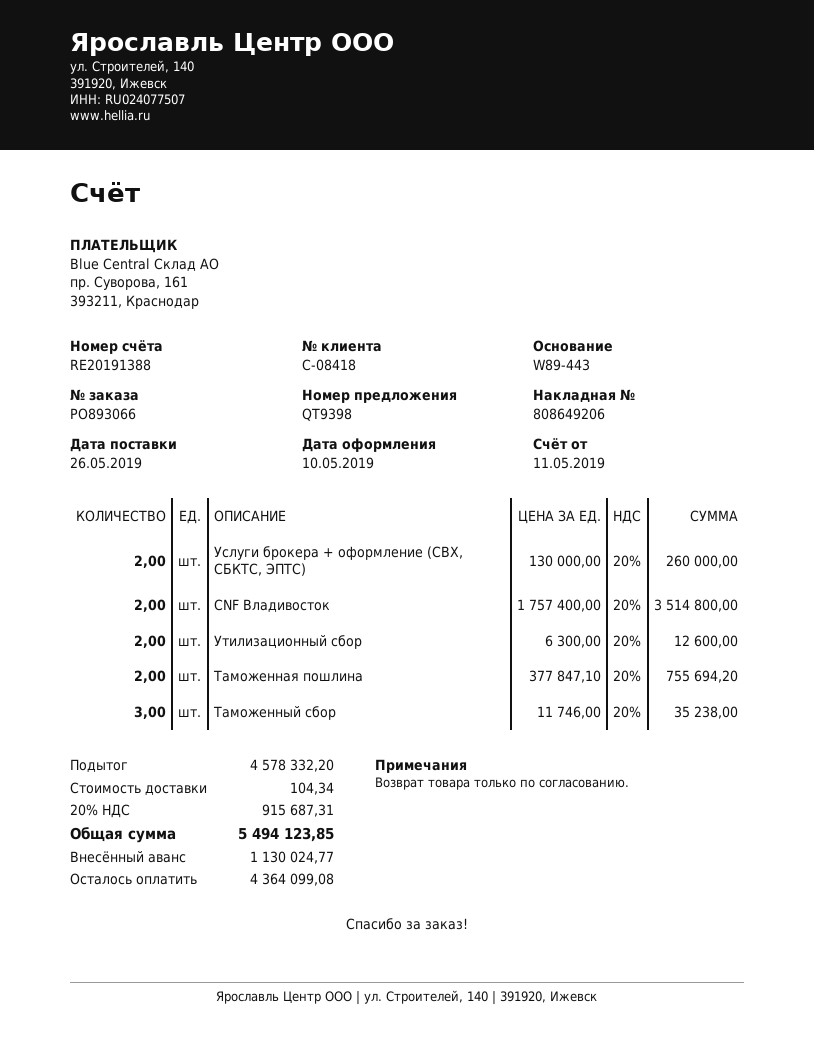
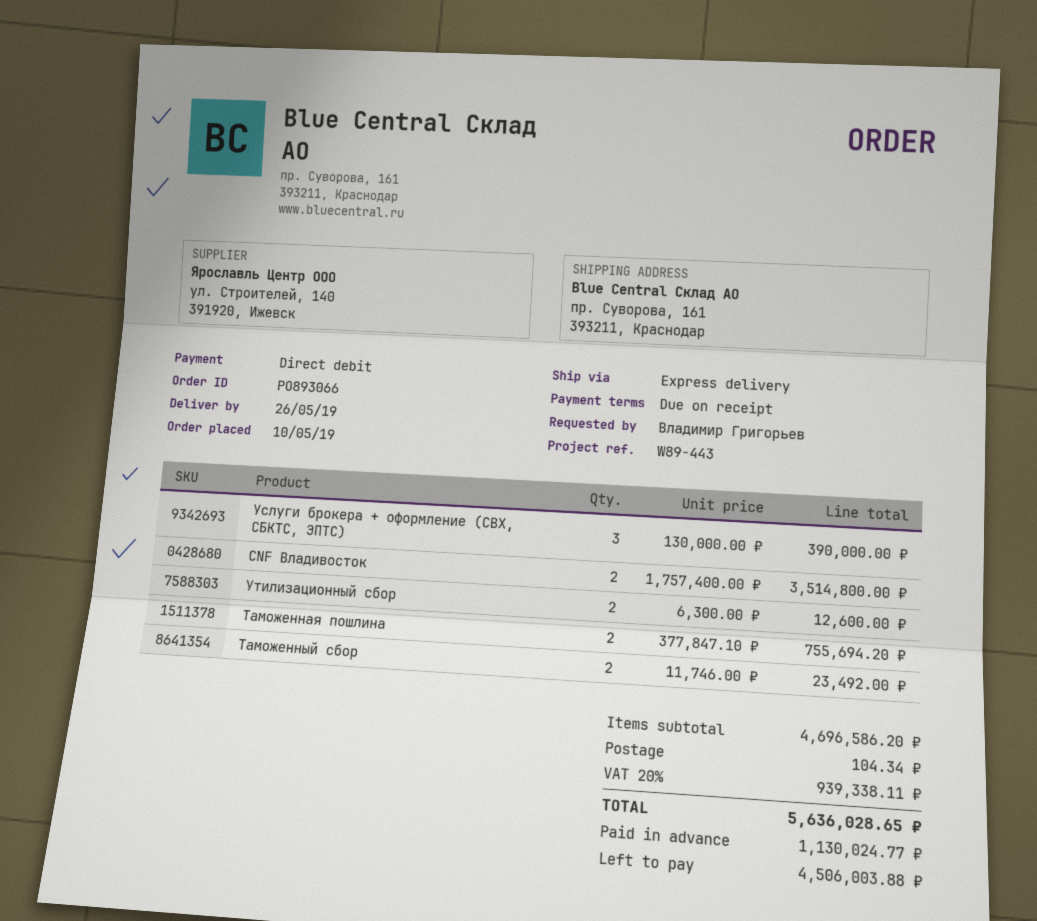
Услуги брокера + оформление (СВХ, СБКТС, ЭПТС): 2 x 130000.00 = 260000.00 -> 3 x 130000.00 = 390000.00
Таможенный сбор: 3 x 11746.00 = 35238.00 -> 2 x 11746.00 = 23492.00
subtotal: 4578332.20 -> 4696586.20
tax: 20% = 915687.31 -> 20% = 939338.11
total: 5494123.85 -> 5636028.65
balance: 4364099.08 -> 4506003.88

